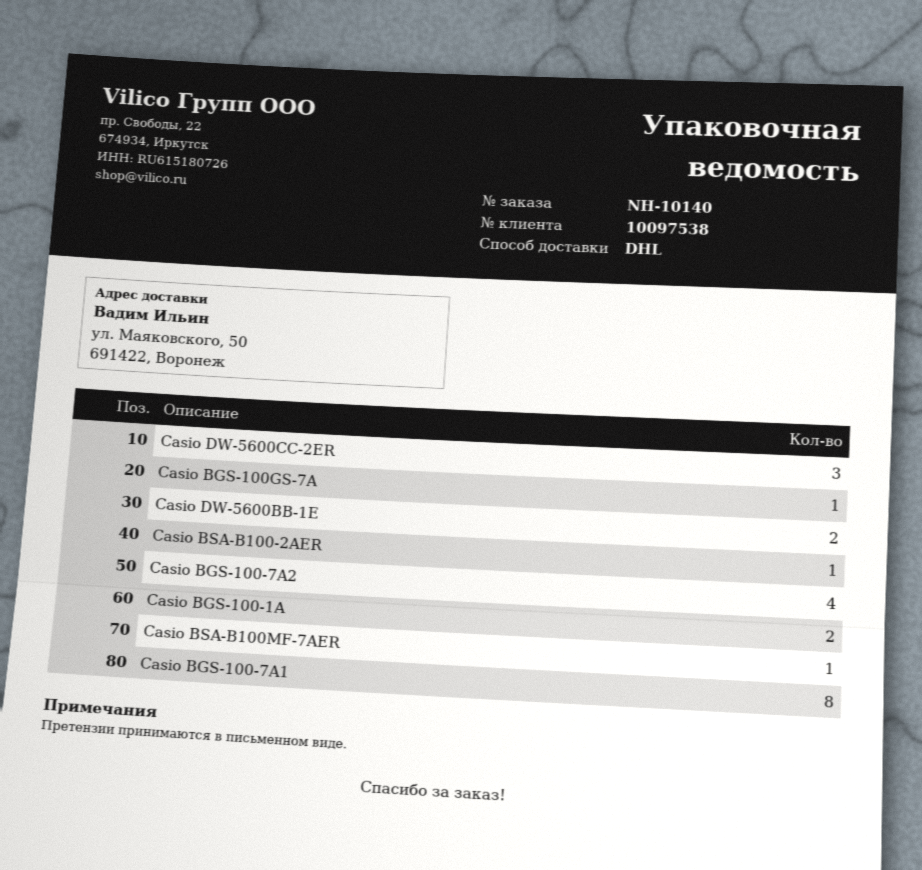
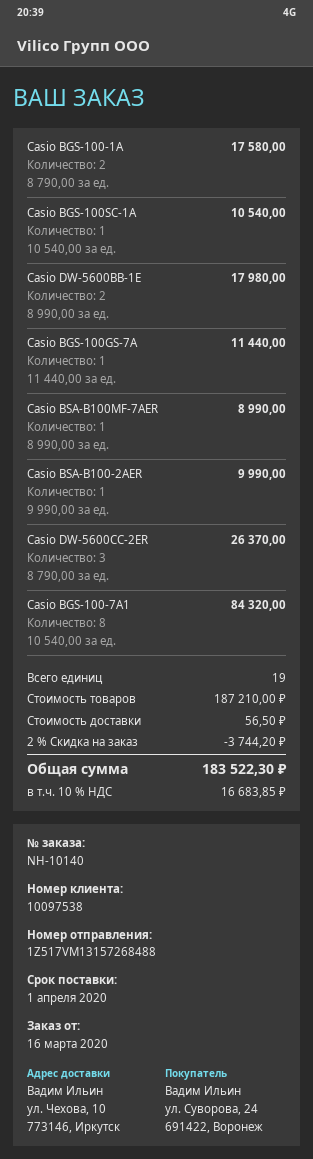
ship to: ул. Маяковского, 50, 691422, Воронеж -> ул. Чехова, 10, 773146, Иркутск
Casio BGS-100-7A2: 4 -> none
Casio BGS-100SC-1A: none -> 1

